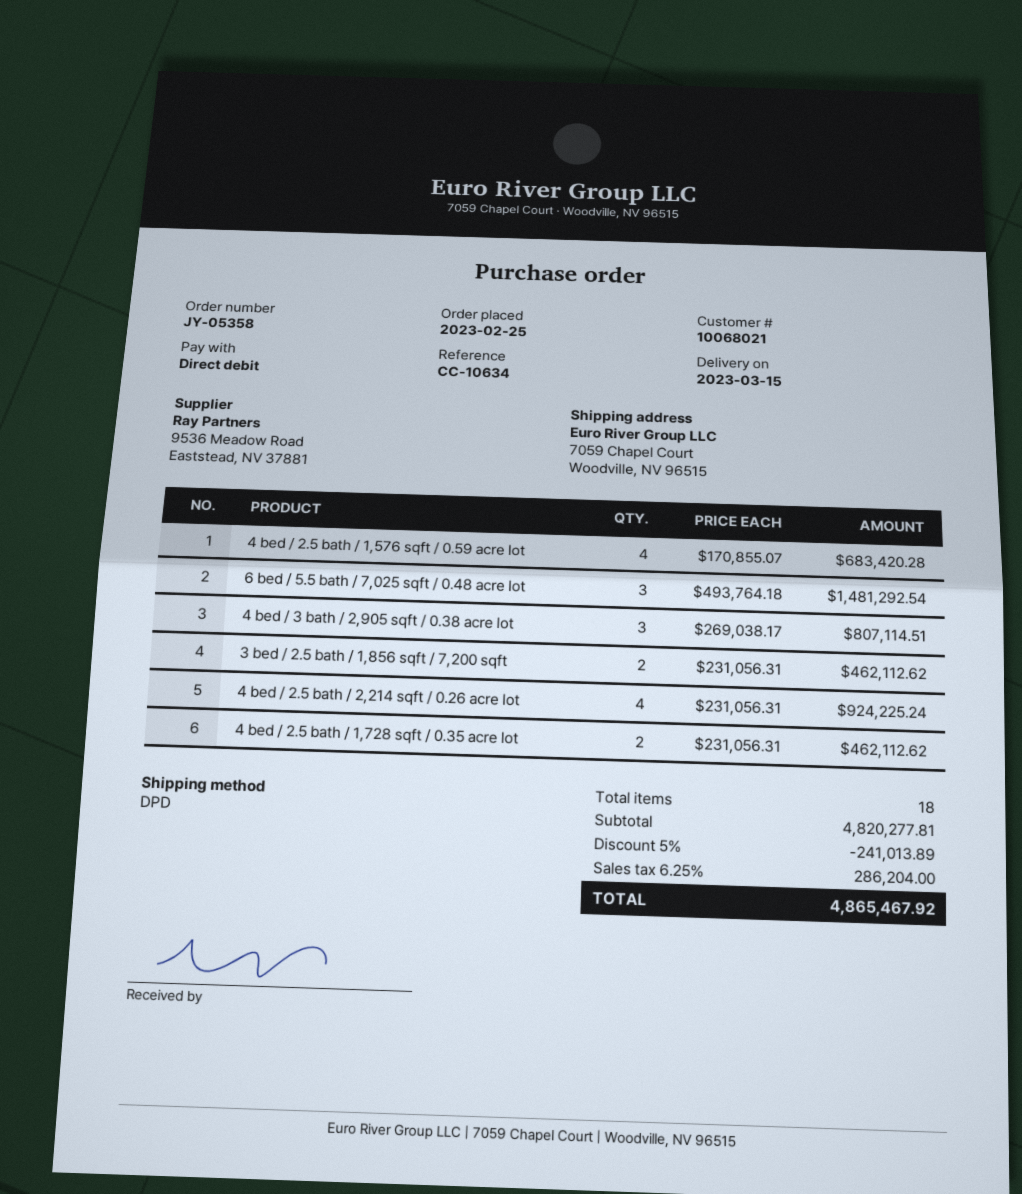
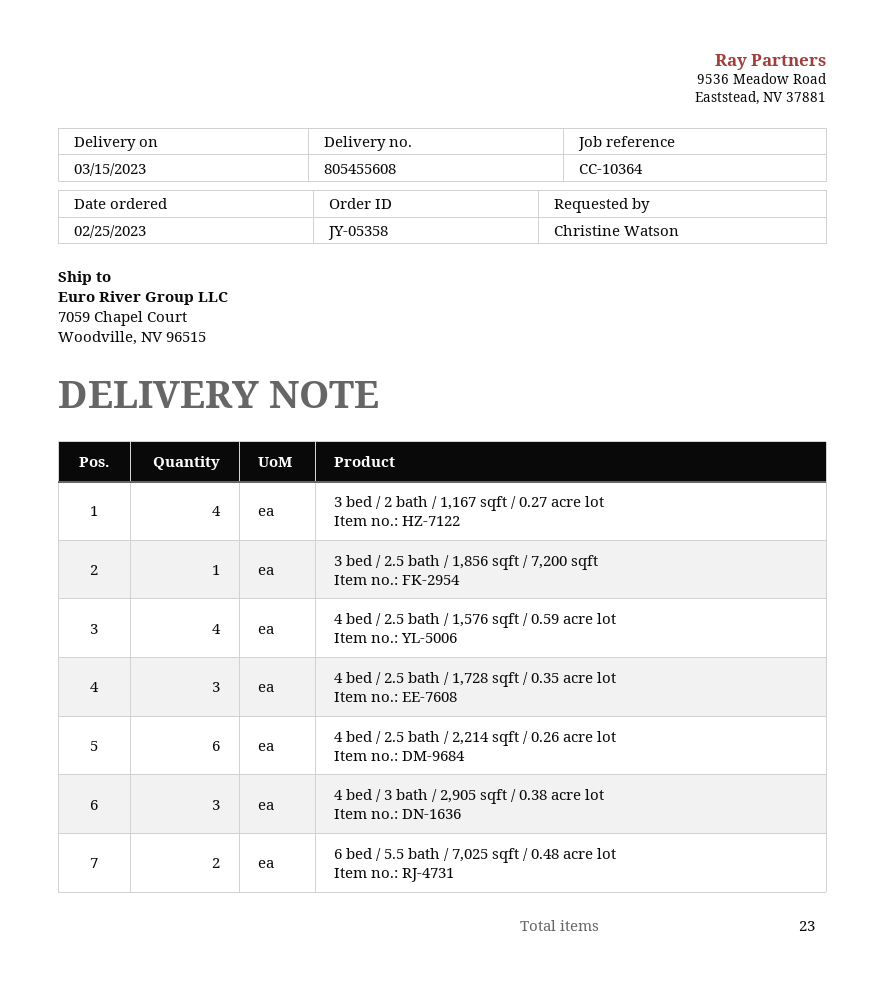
reference: CC-10634 -> CC-10364
6 bed / 5.5 bath / 7,025 sqft / 0.48 acre lot: 3 -> 2
3 bed / 2.5 bath / 1,856 sqft / 7,200 sqft: 2 -> 1
4 bed / 2.5 bath / 2,214 sqft / 0.26 acre lot: 4 -> 6
4 bed / 2.5 bath / 1,728 sqft / 0.35 acre lot: 2 -> 3
3 bed / 2 bath / 1,167 sqft / 0.27 acre lot: none -> 4
total quantity: 18 -> 23

